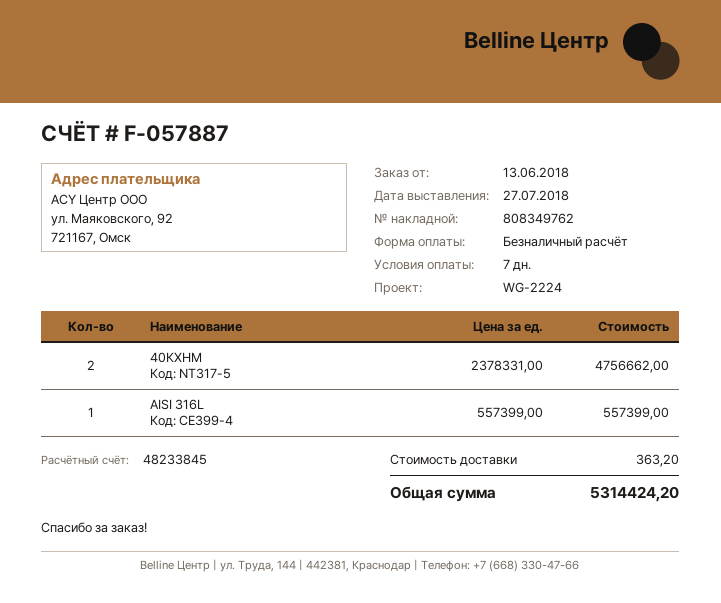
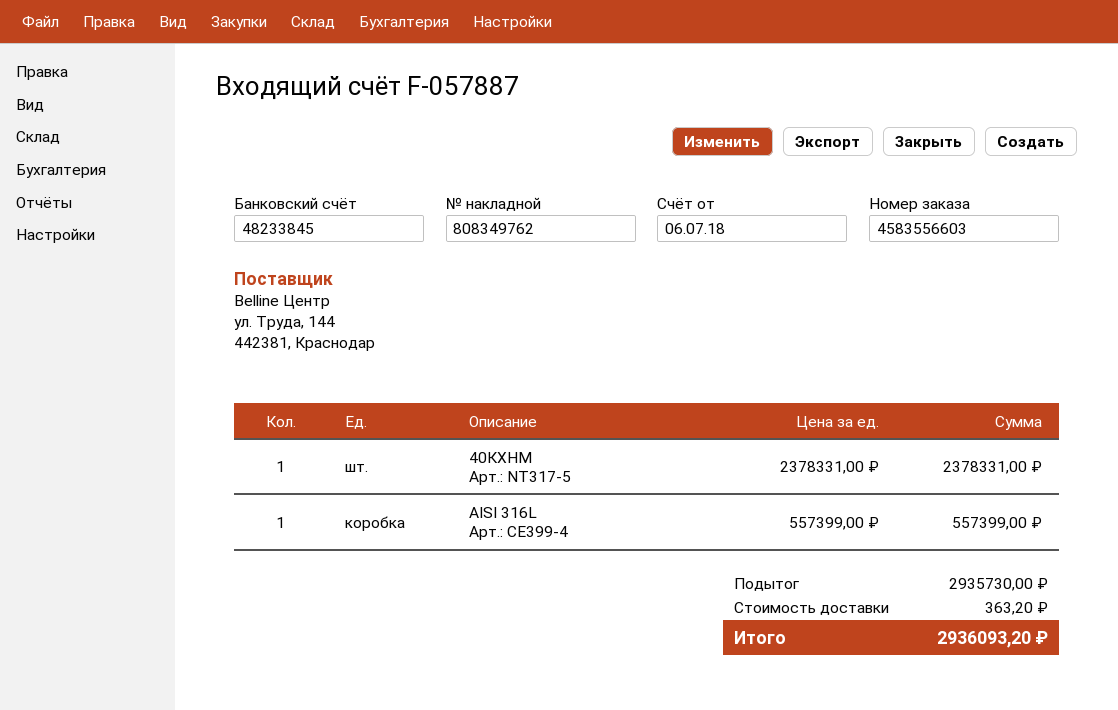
invoice date: 2018-07-27 -> 2018-07-06
40КХНМ: 2 x 2378331.00 = 4756662.00 -> 1 x 2378331.00 = 2378331.00
total: 5314424.20 -> 2936093.20

